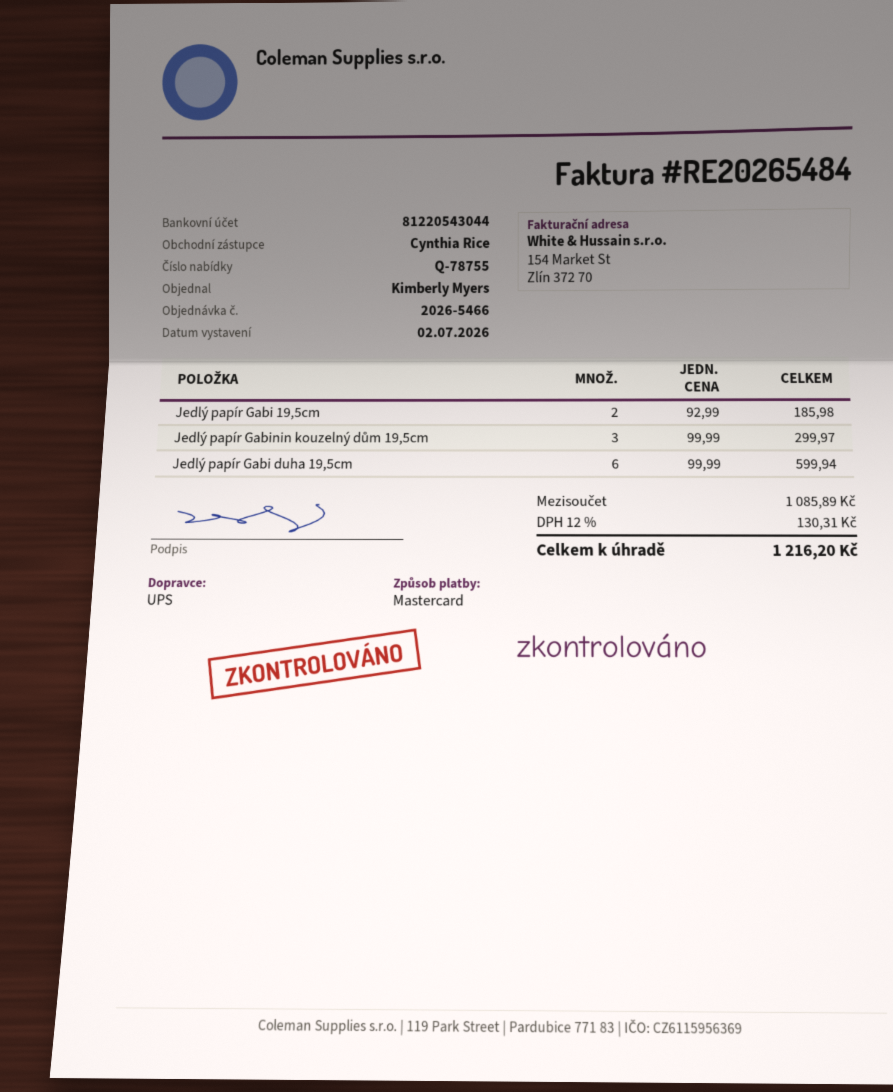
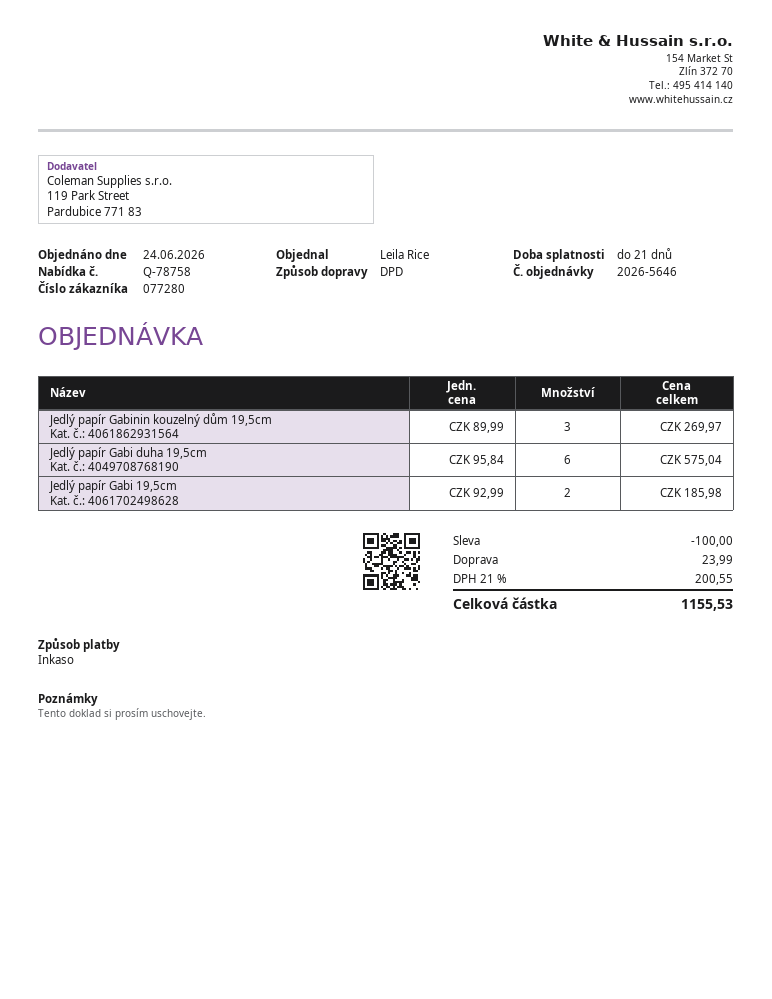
quote number: Q-78755 -> Q-78758
order number: 2026-5466 -> 2026-5646
ordered by: Kimberly Myers -> Leila Rice
payment method: Mastercard -> direct debit
shipping method: UPS -> DPD
Jedlý papír Gabinin kouzelný dům 19,5cm: 3 x 99.99 = 299.97 -> 3 x 89.99 = 269.97
Jedlý papír Gabi duha 19,5cm: 6 x 99.99 = 599.94 -> 6 x 95.84 = 575.04
discount: none -> 100.00
shipping: none -> 23.99
tax: 12% = 130.31 -> 21% = 200.55
total: 1216.20 -> 1155.53

